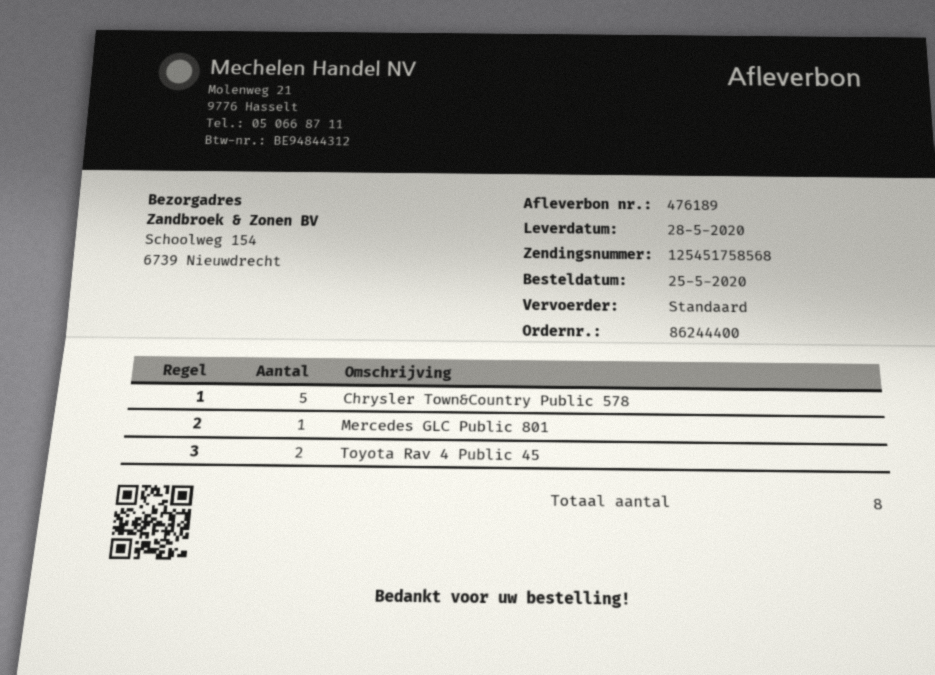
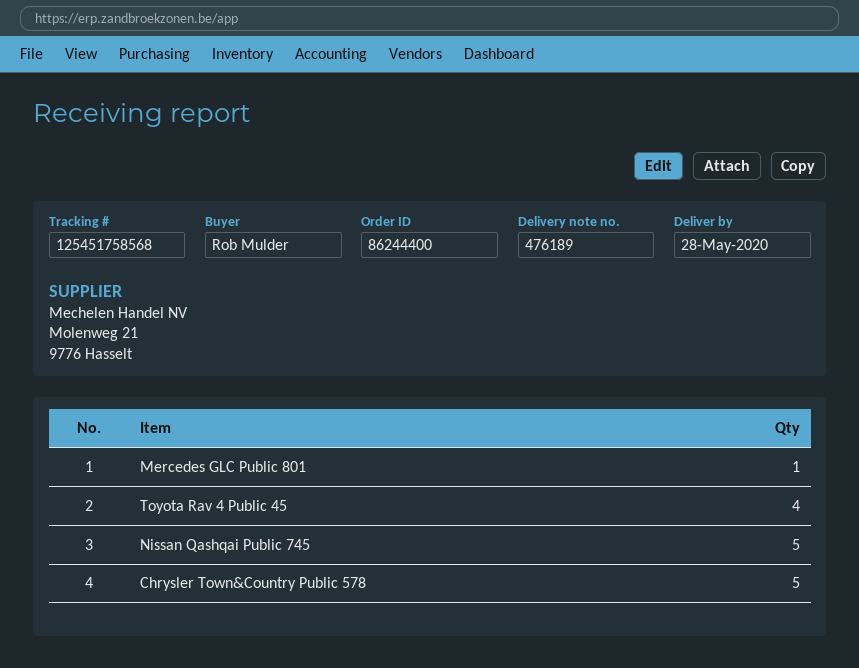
Toyota Rav 4 Public 45: 2 -> 4
Nissan Qashqai Public 745: none -> 5

